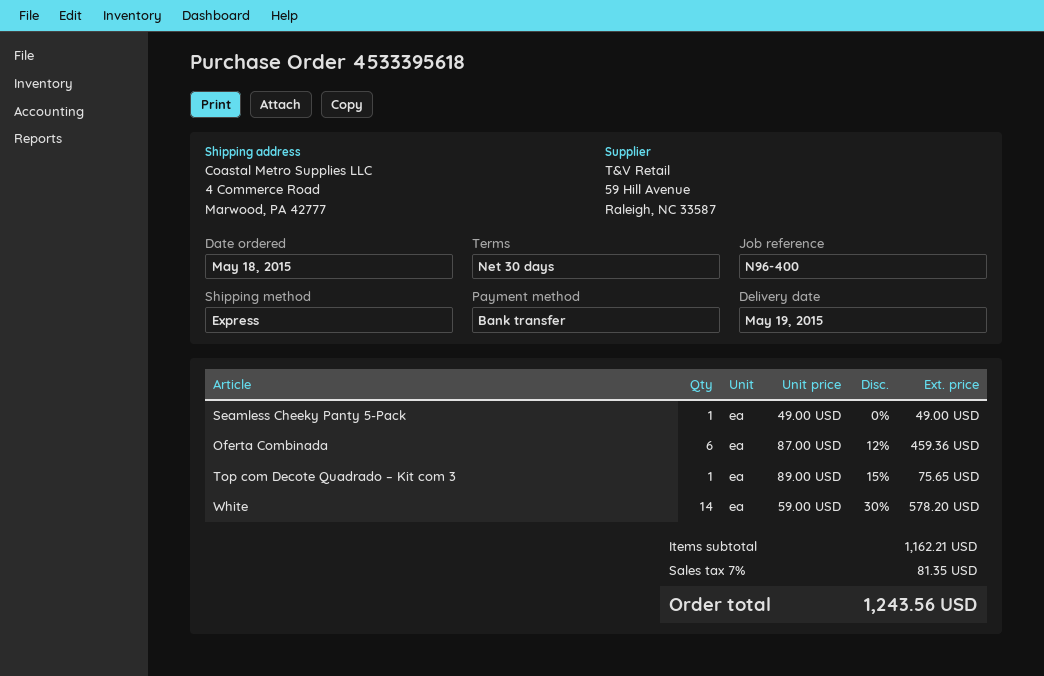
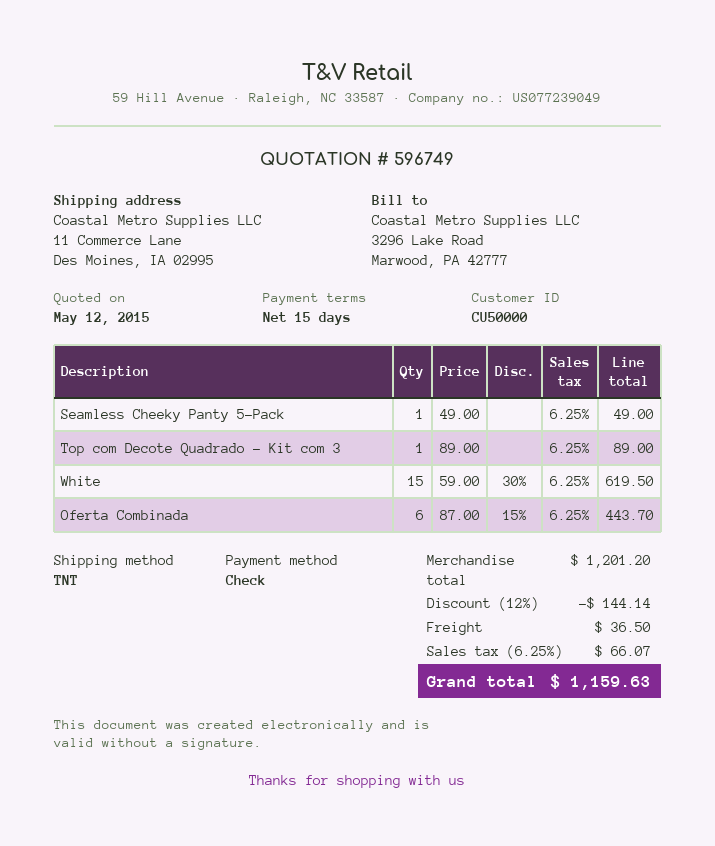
payment terms: 30 days -> 15 days
payment method: bank transfer -> cheque
shipping method: express -> TNT
ship to: 4 Commerce Road, Marwood, PA 42777 -> 11 Commerce Lane, Des Moines, IA 02995
Oferta Combinada: 6 x 87.00 - 12% = 459.36 -> 6 x 87.00 - 15% = 443.70
Top com Decote Quadrado – Kit com 3: 1 x 89.00 - 15% = 75.65 -> 1 x 89.00 = 89.00
White: 14 x 59.00 - 30% = 578.20 -> 15 x 59.00 - 30% = 619.50
subtotal: 1162.21 -> 1201.20
discount: none -> 12% = 144.14
shipping: none -> 36.50
tax: 7% = 81.35 -> 6.25% = 66.07
total: 1243.56 -> 1159.63

